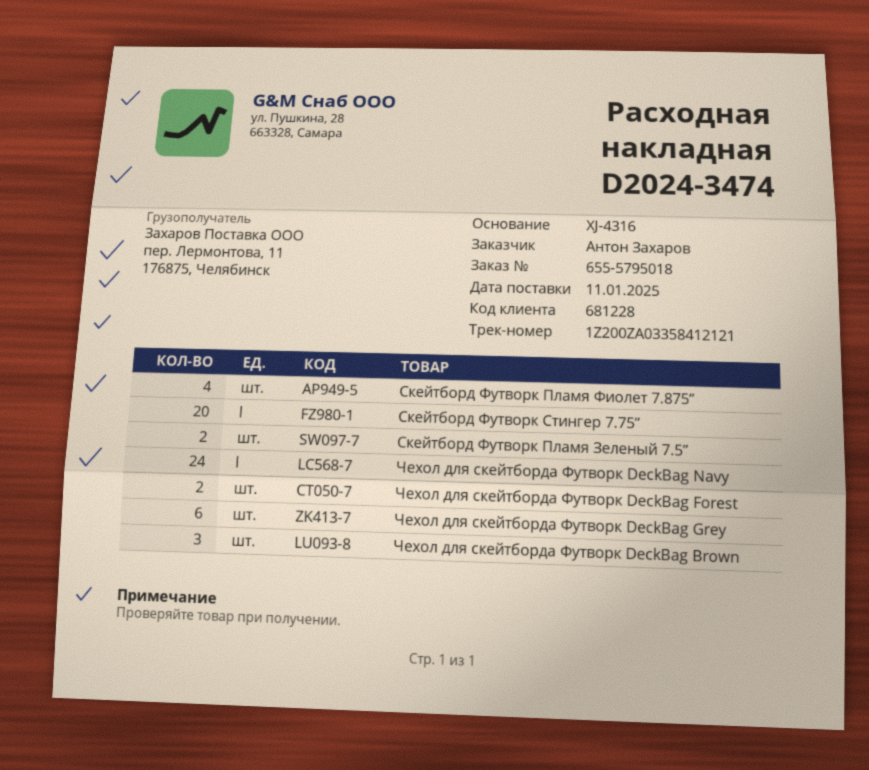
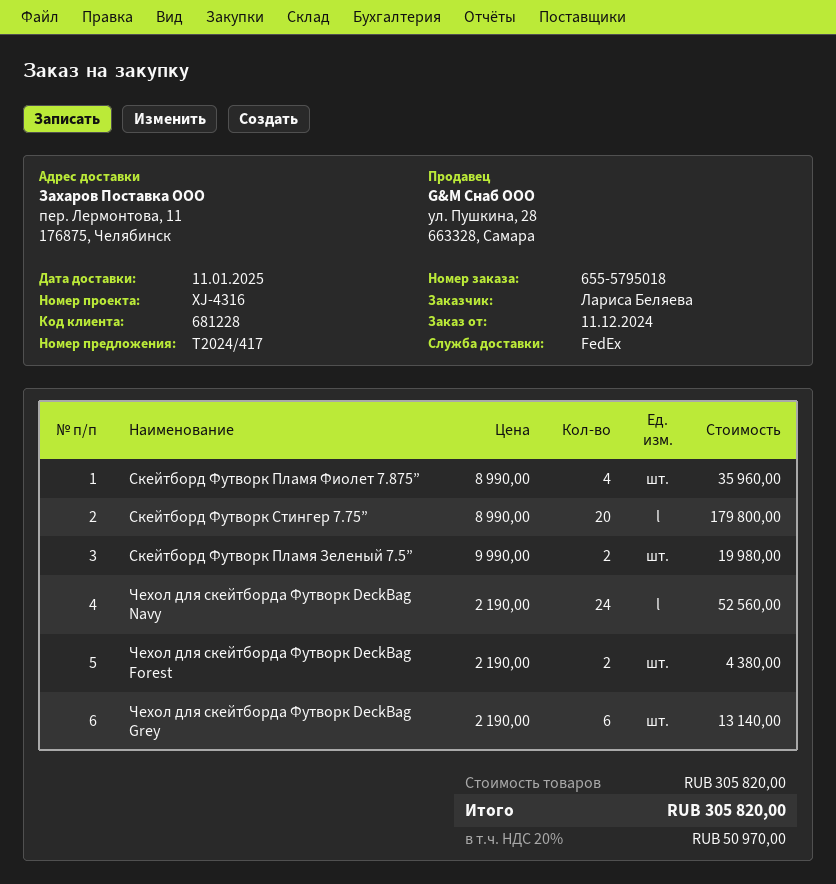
ordered by: Антон Захаров -> Лариса Беляева
Чехол для скейтборда Футворк DeckBag Brown: 3 -> none

